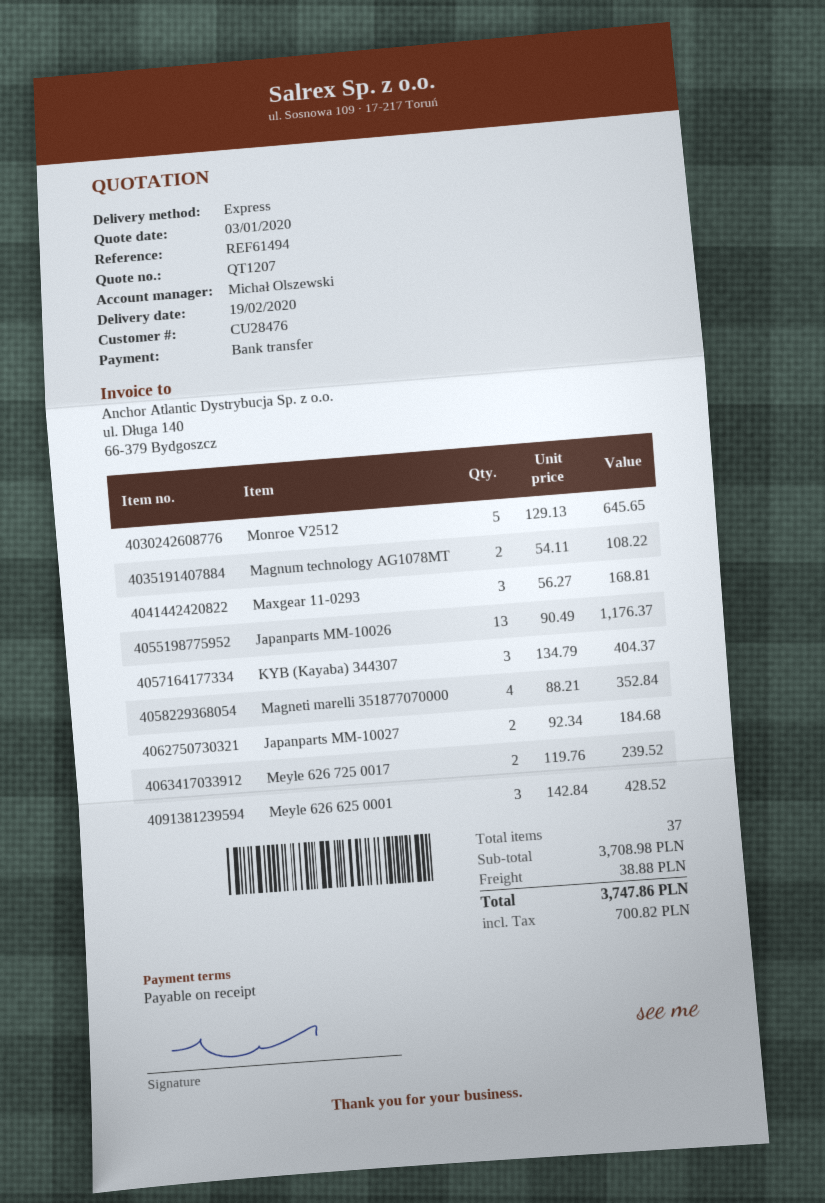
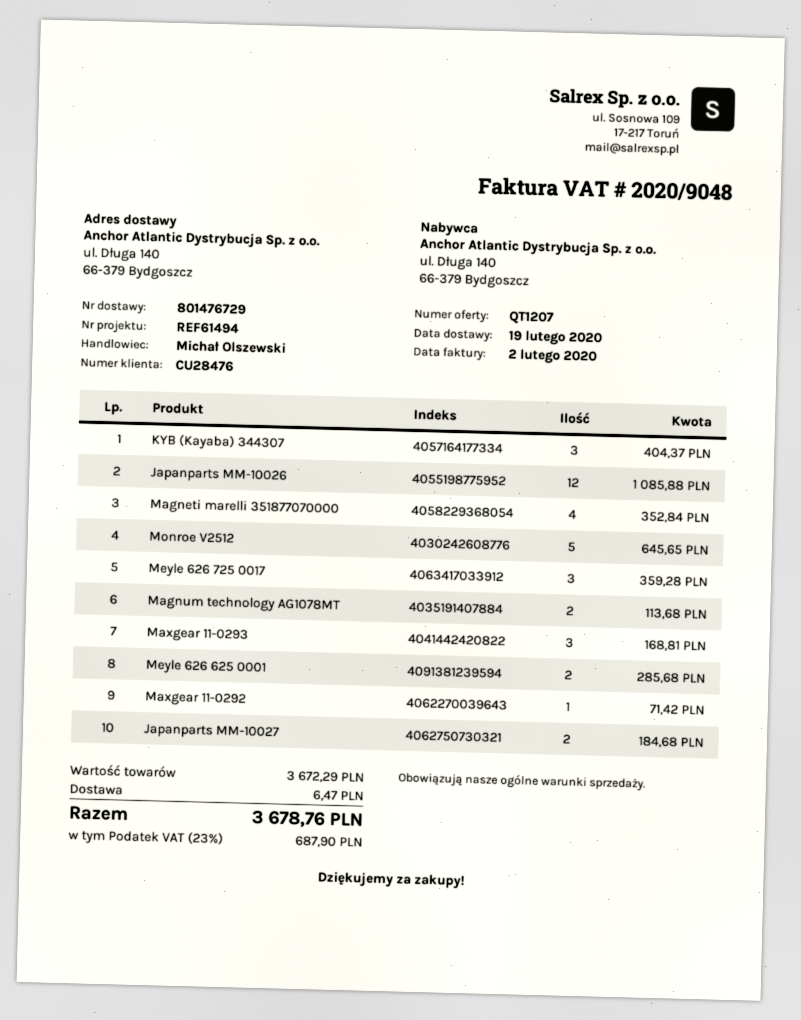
Magnum technology AG1078MT: 2 for 108.22 -> 2 for 113.68
Japanparts MM-10026: 13 for 1176.37 -> 12 for 1085.88
Meyle 626 725 0017: 2 for 239.52 -> 3 for 359.28
Meyle 626 625 0001: 3 for 428.52 -> 2 for 285.68
Maxgear 11-0292: none -> 1 for 71.42
subtotal: 3708.98 -> 3672.29
shipping: 38.88 -> 6.47
tax: 700.82 -> 687.90
total: 3747.86 -> 3678.76

